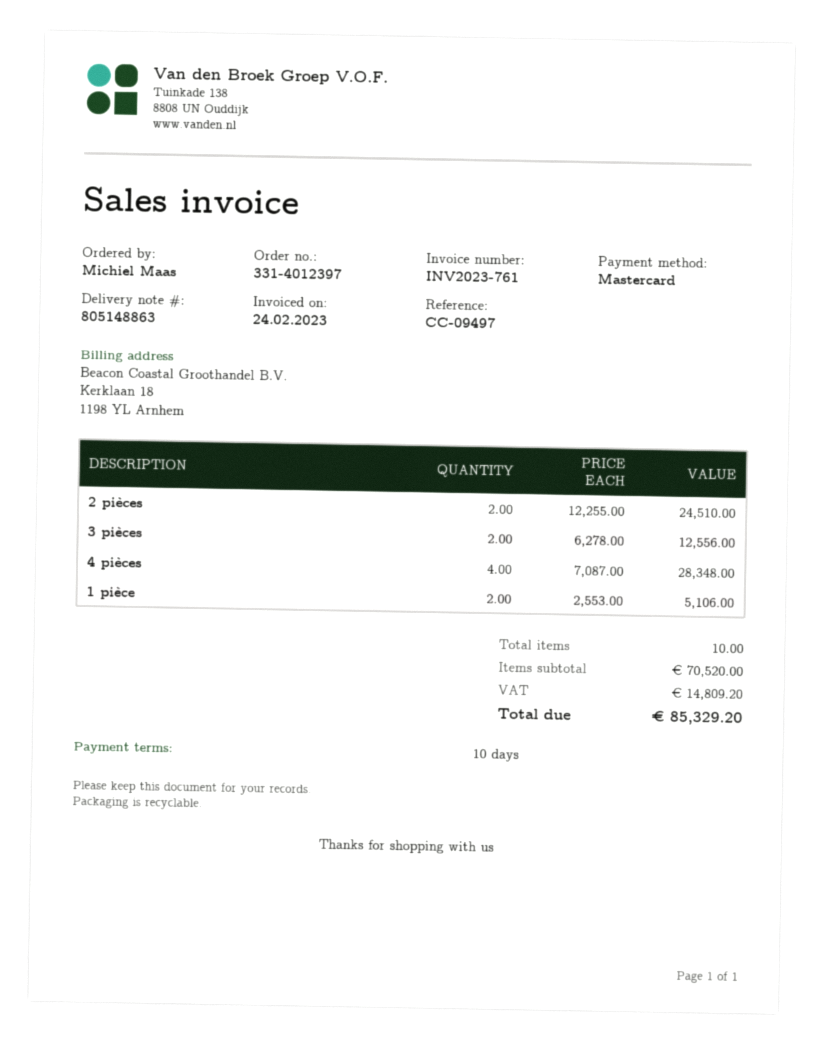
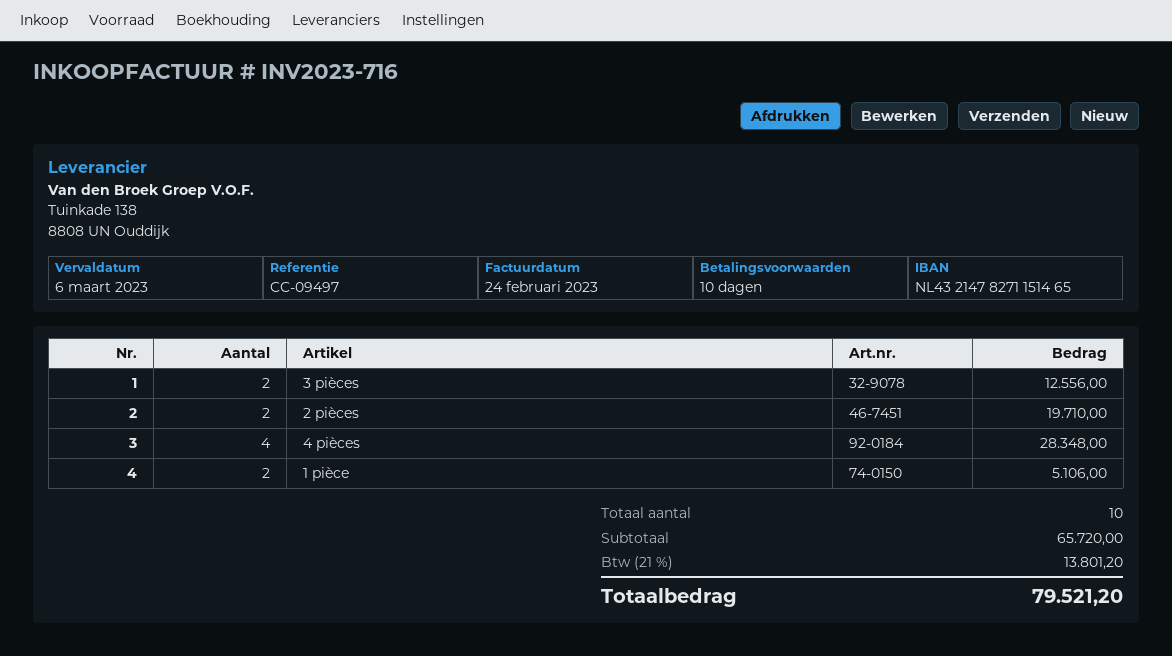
invoice number: INV2023-761 -> INV2023-716
2 pièces: 2 for 24510.00 -> 2 for 19710.00
subtotal: 70520.00 -> 65720.00
tax: 14809.20 -> 13801.20
total: 85329.20 -> 79521.20

